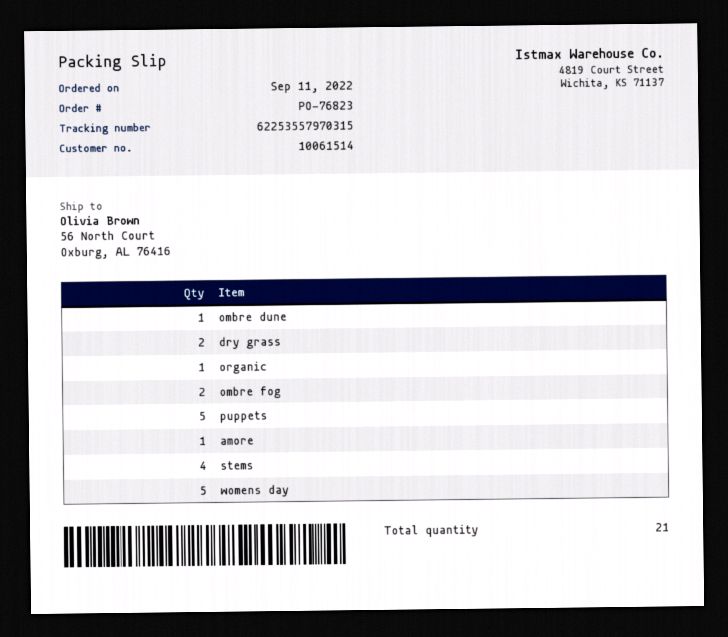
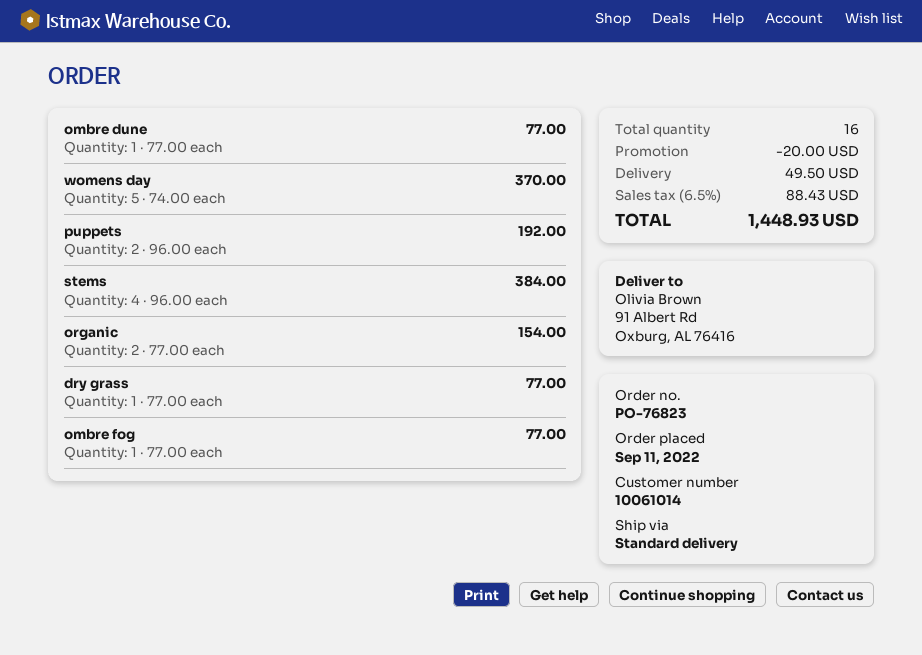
customer number: 10061514 -> 10061014
ship to: 56 North Court, Oxburg, AL 76416 -> 91 Albert Rd, Oxburg, AL 76416
dry grass: 2 -> 1
organic: 1 -> 2
ombre fog: 2 -> 1
puppets: 5 -> 2
amore: 1 -> none
total quantity: 21 -> 16

